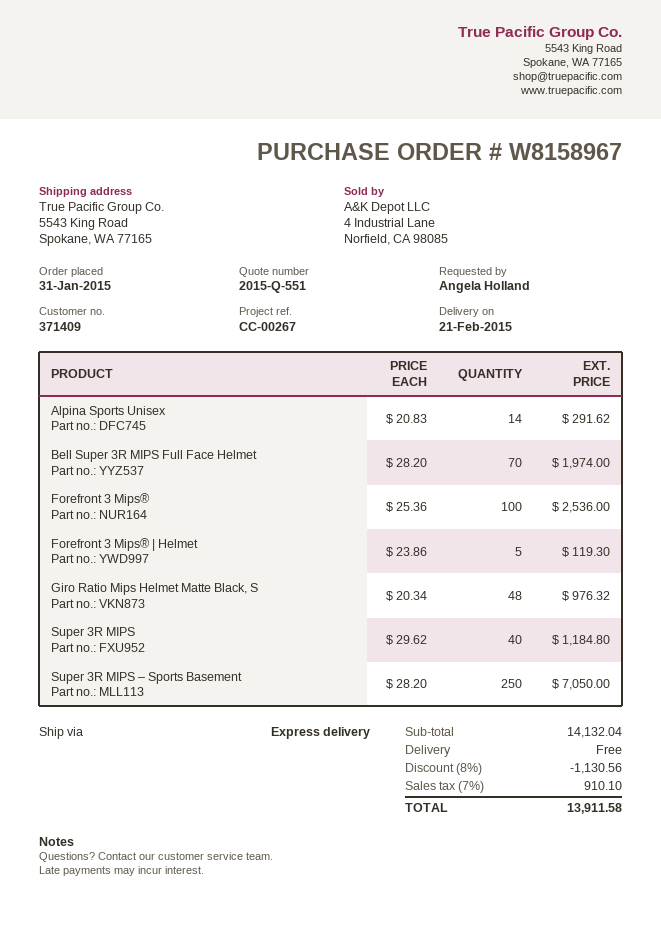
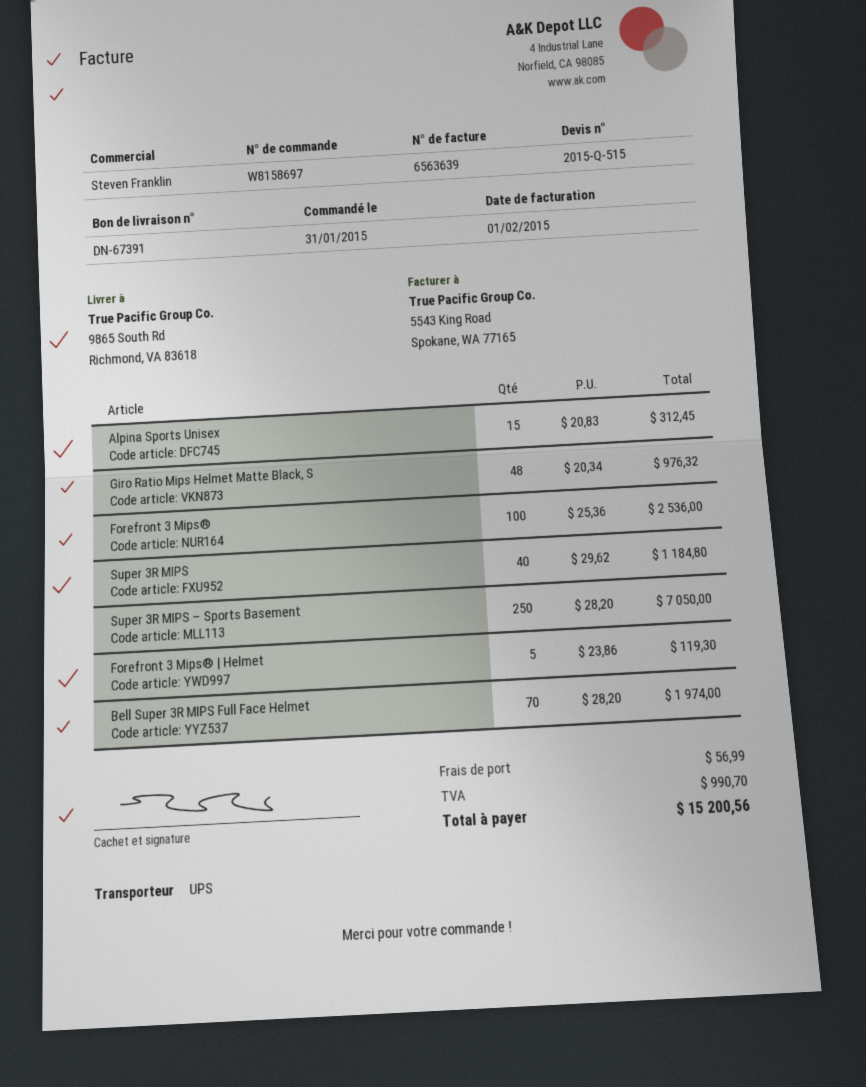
quote number: 2015-Q-551 -> 2015-Q-515
order number: W8158967 -> W8158697
shipping method: express -> UPS
ship to: 5543 King Road, Spokane, WA 77165 -> 9865 South Rd, Richmond, VA 83618
Alpina Sports Unisex: 14 x 20.83 = 291.62 -> 15 x 20.83 = 312.45
discount: 8% = 1130.56 -> none
shipping: 0.00 -> 56.99
tax: 910.10 -> 990.70
total: 13911.58 -> 15200.56

